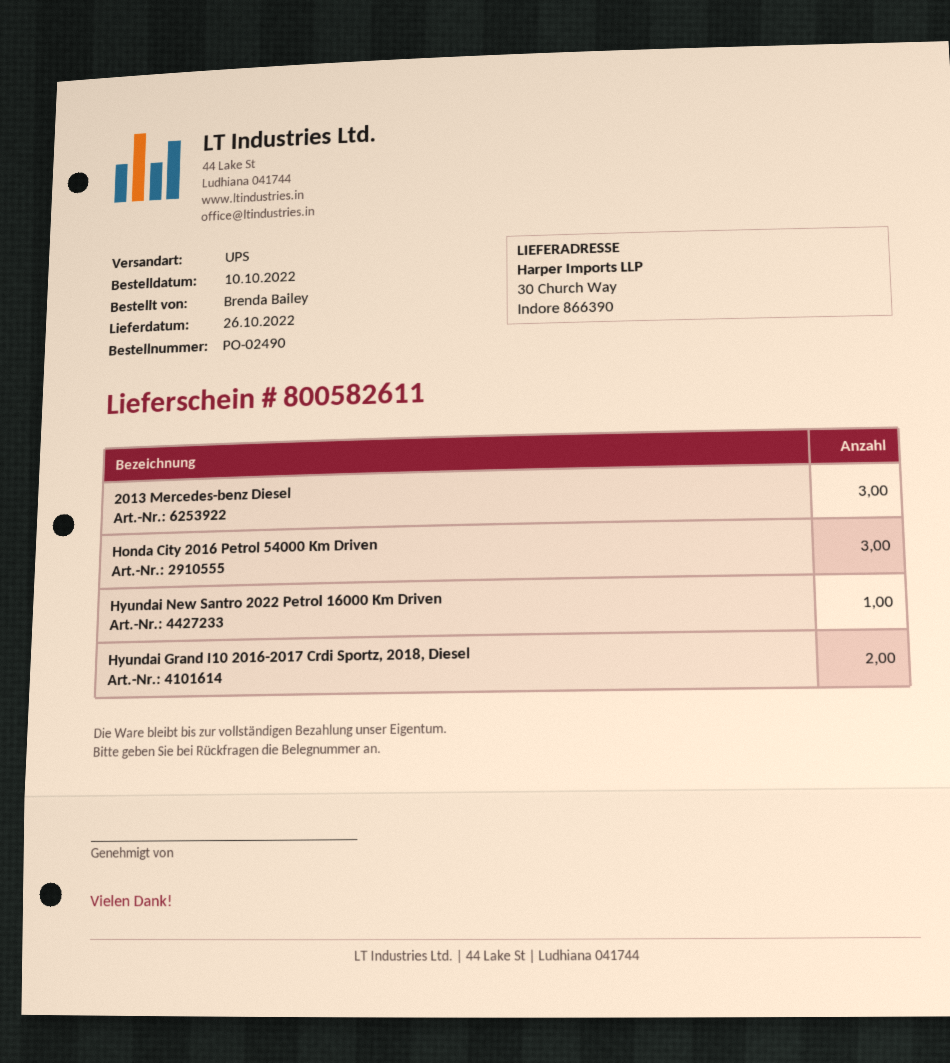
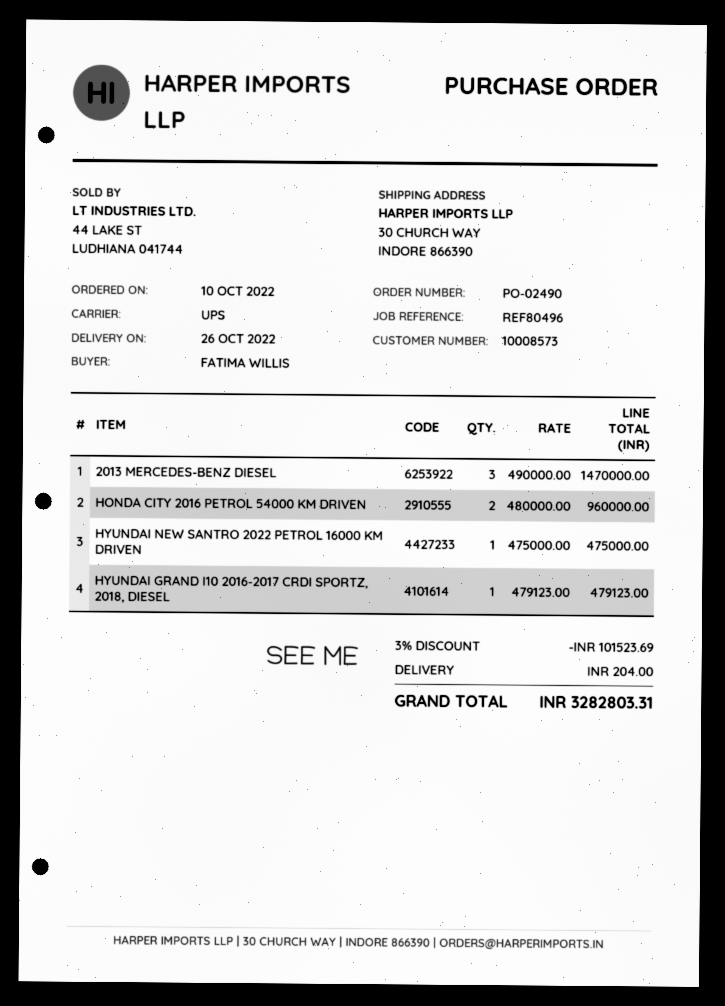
ordered by: Brenda Bailey -> FATIMA WILLIS
Honda City 2016 Petrol 54000 Km Driven: 3 -> 2
Hyundai Grand I10 2016-2017 Crdi Sportz, 2018, Diesel: 2 -> 1

